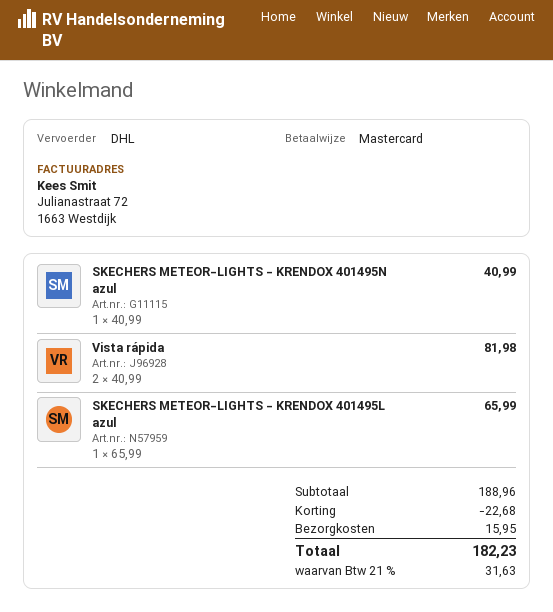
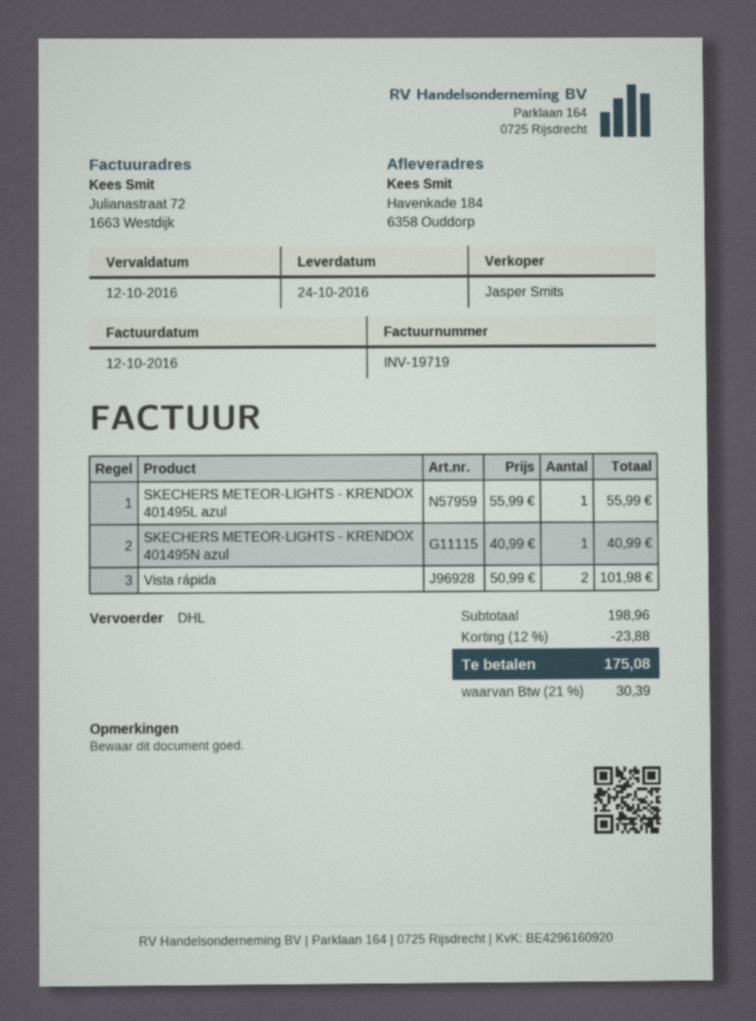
Vista rápida: 2 x 40.99 = 81.98 -> 2 x 50.99 = 101.98
SKECHERS METEOR-LIGHTS - KRENDOX 401495L azul: 1 x 65.99 = 65.99 -> 1 x 55.99 = 55.99
subtotal: 188.96 -> 198.96
discount: 22.68 -> 23.88
shipping: 15.95 -> none
tax: 21% = 31.63 -> 21% = 30.39
total: 182.23 -> 175.08

